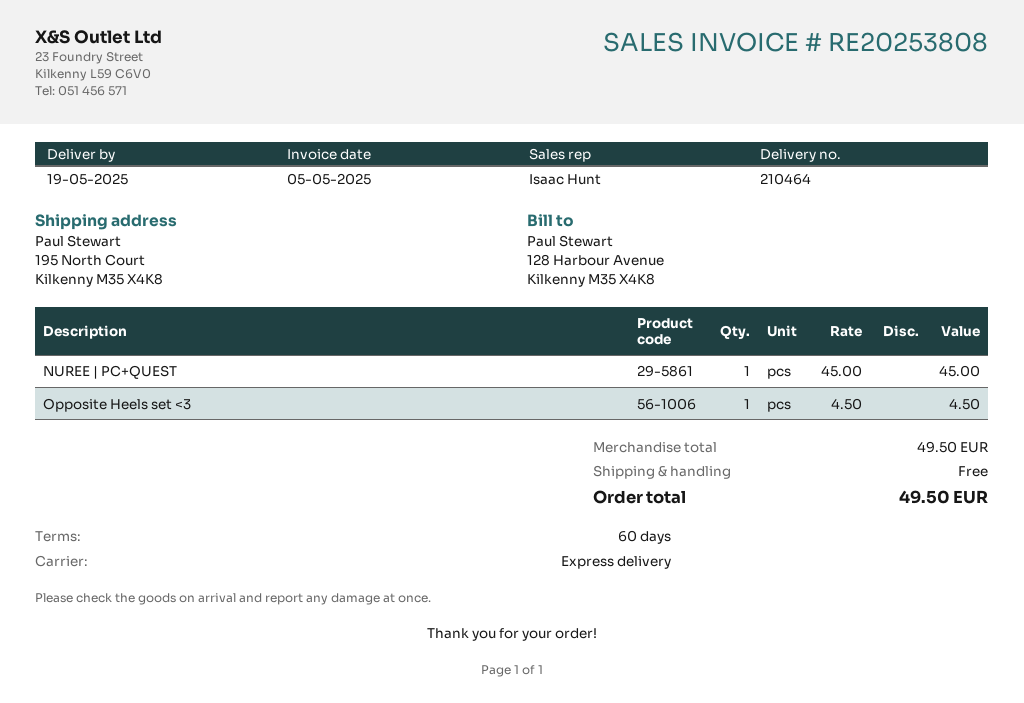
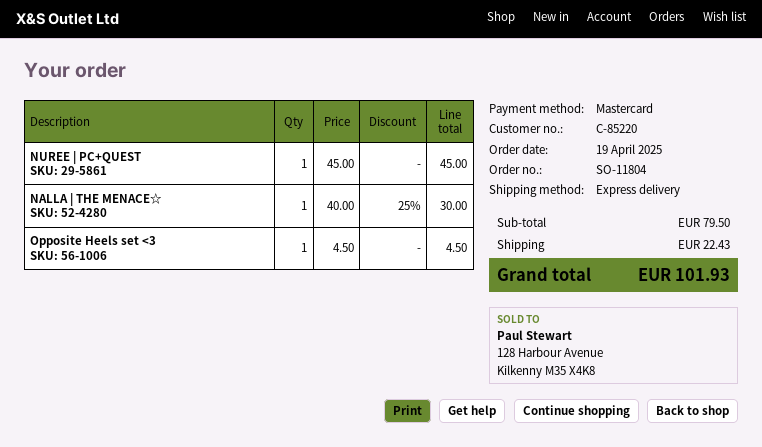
NALLA | THE MENACE☆: none -> 1 x 40.00 - 25% = 30.00
subtotal: 49.50 -> 79.50
shipping: 0.00 -> 22.43
total: 49.50 -> 101.93

